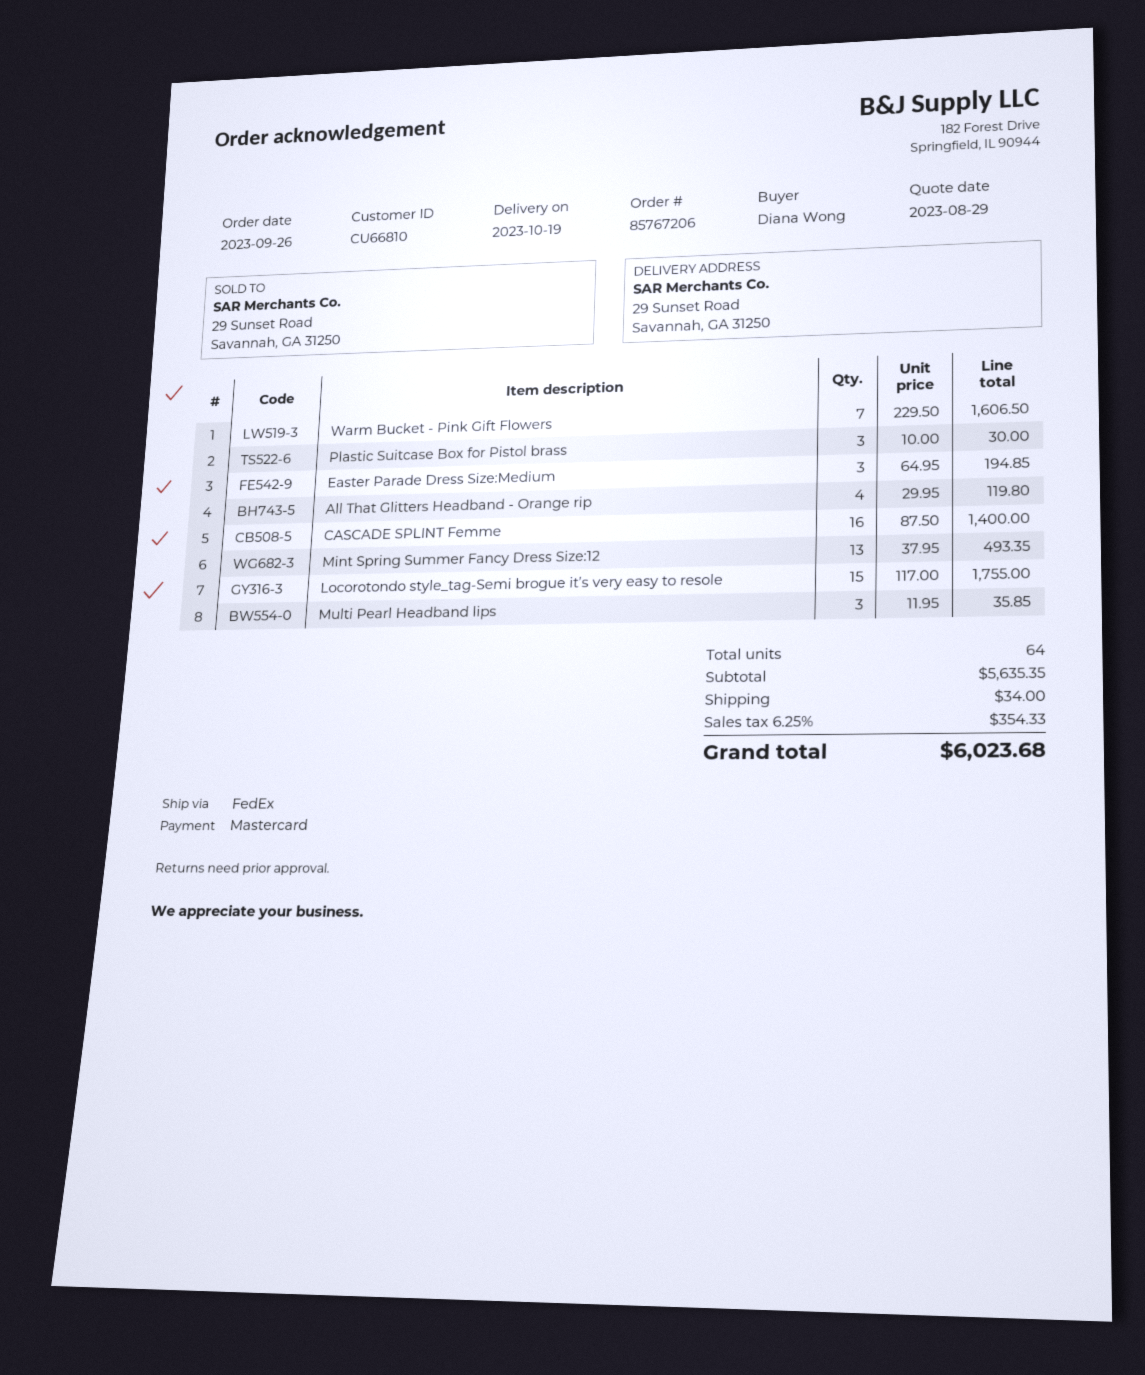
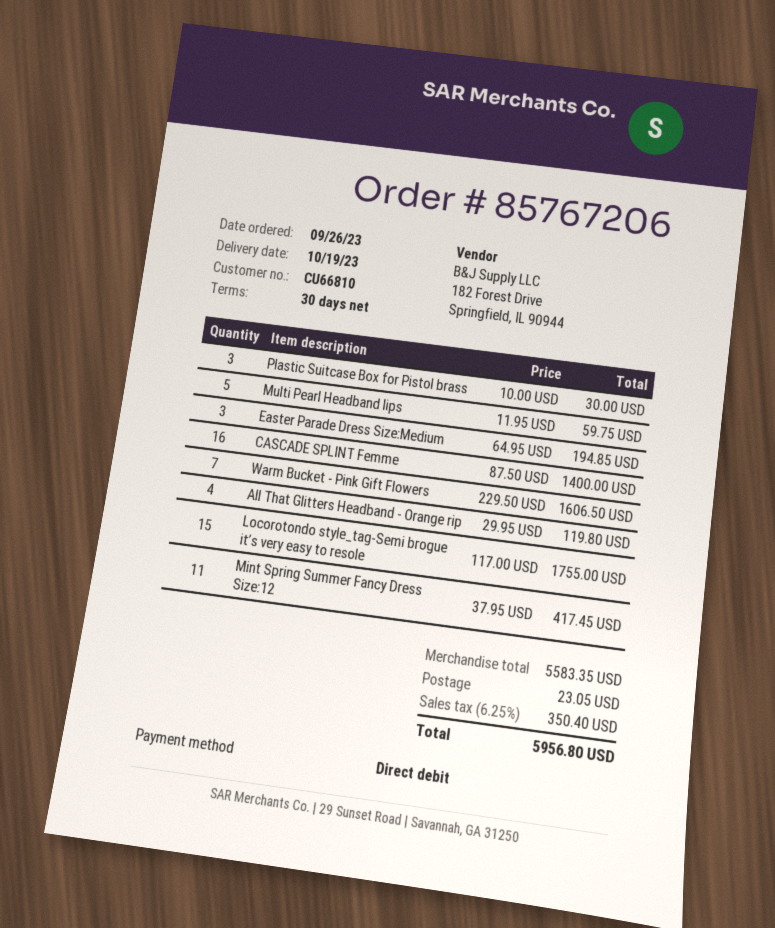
payment method: Mastercard -> direct debit
Mint Spring Summer Fancy Dress Size:12: 13 x 37.95 = 493.35 -> 11 x 37.95 = 417.45
Multi Pearl Headband lips: 3 x 11.95 = 35.85 -> 5 x 11.95 = 59.75
subtotal: 5635.35 -> 5583.35
shipping: 34.00 -> 23.05
tax: 6.25% = 354.33 -> 6.25% = 350.40
total: 6023.68 -> 5956.80

